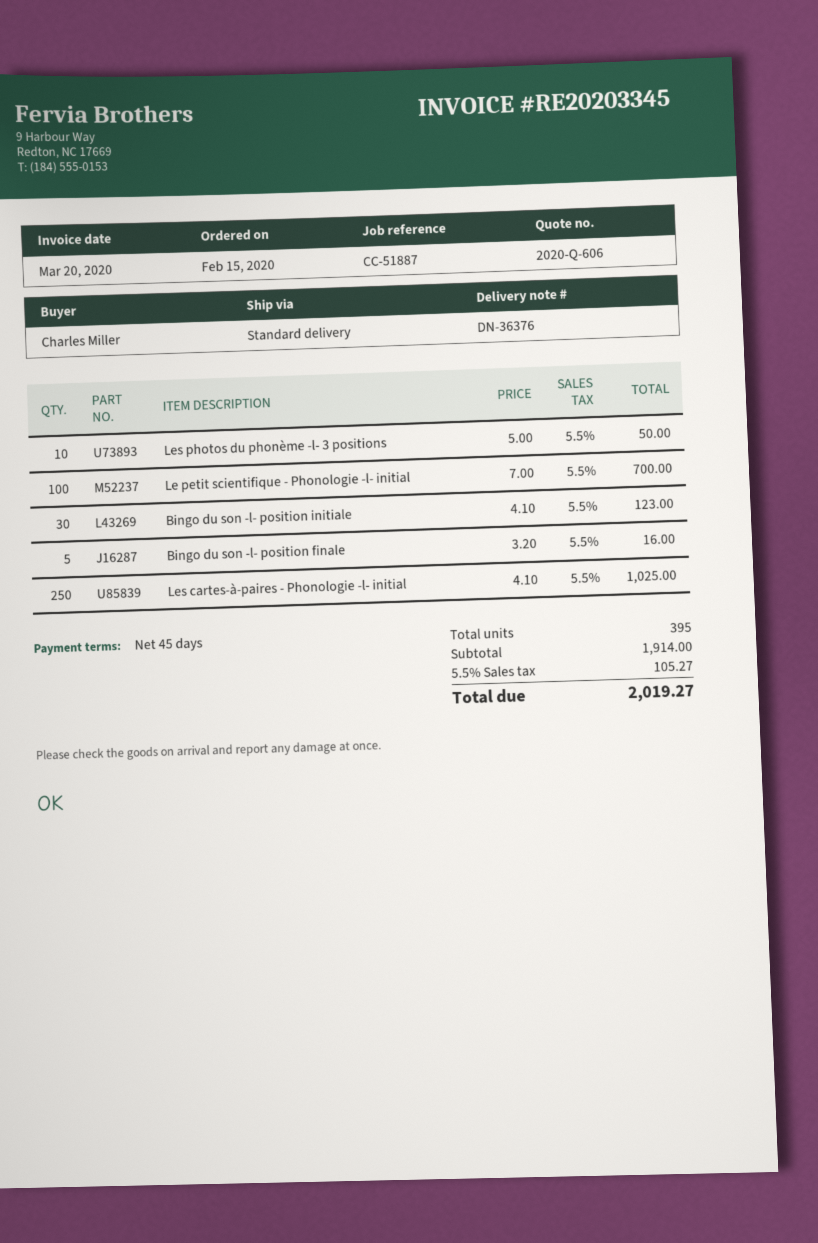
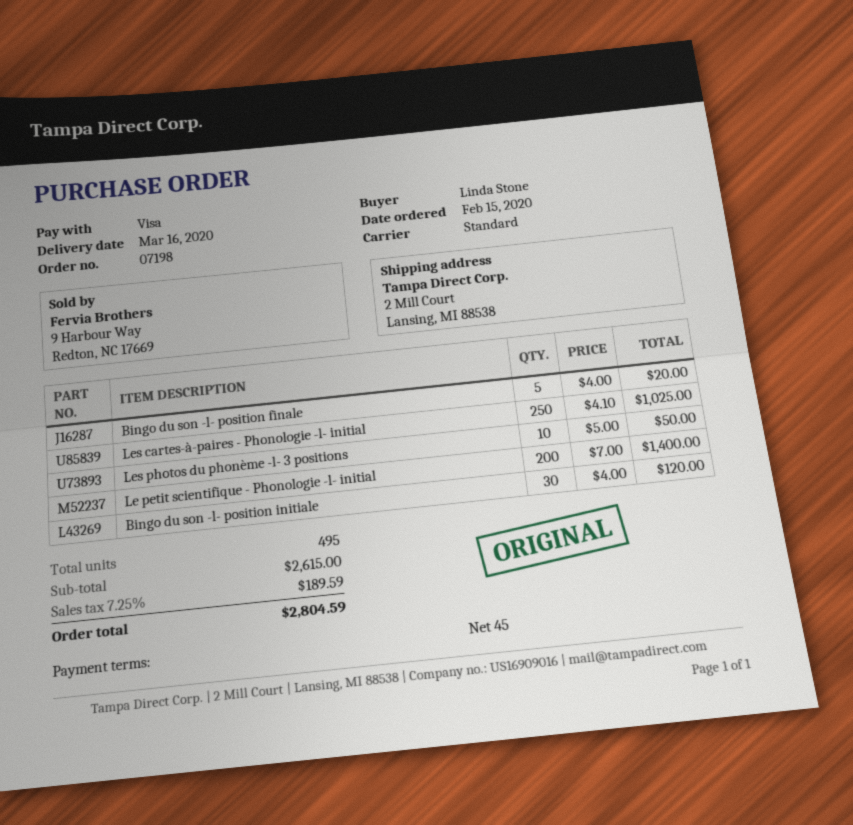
ordered by: Charles Miller -> Linda Stone
Le petit scientifique - Phonologie -l- initial: 100 x 7.00 = 700.00 -> 200 x 7.00 = 1400.00
Bingo du son -l- position initiale: 30 x 4.10 = 123.00 -> 30 x 4.00 = 120.00
Bingo du son -l- position finale: 5 x 3.20 = 16.00 -> 5 x 4.00 = 20.00
total quantity: 395 -> 495
subtotal: 1914.00 -> 2615.00
tax: 5.5% = 105.27 -> 7.25% = 189.59
total: 2019.27 -> 2804.59

